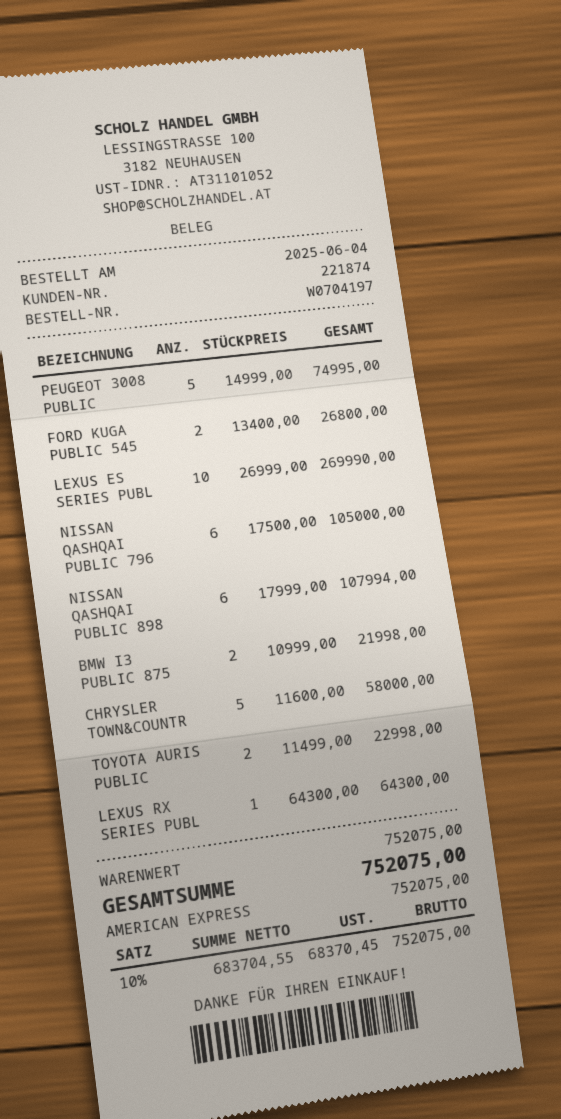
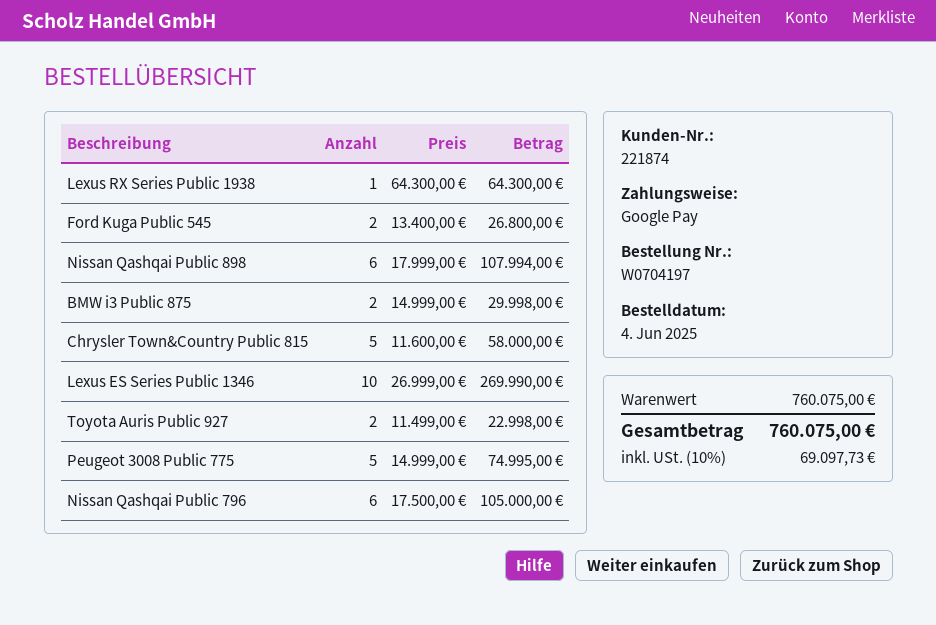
payment method: American Express -> Google Pay
BMW I3 PUBLIC 875: 2 x 10999.00 = 21998.00 -> 2 x 14999.00 = 29998.00
subtotal: 752075.00 -> 760075.00
tax: 10% = 68370.45 -> 10% = 69097.73
total: 752075.00 -> 760075.00

